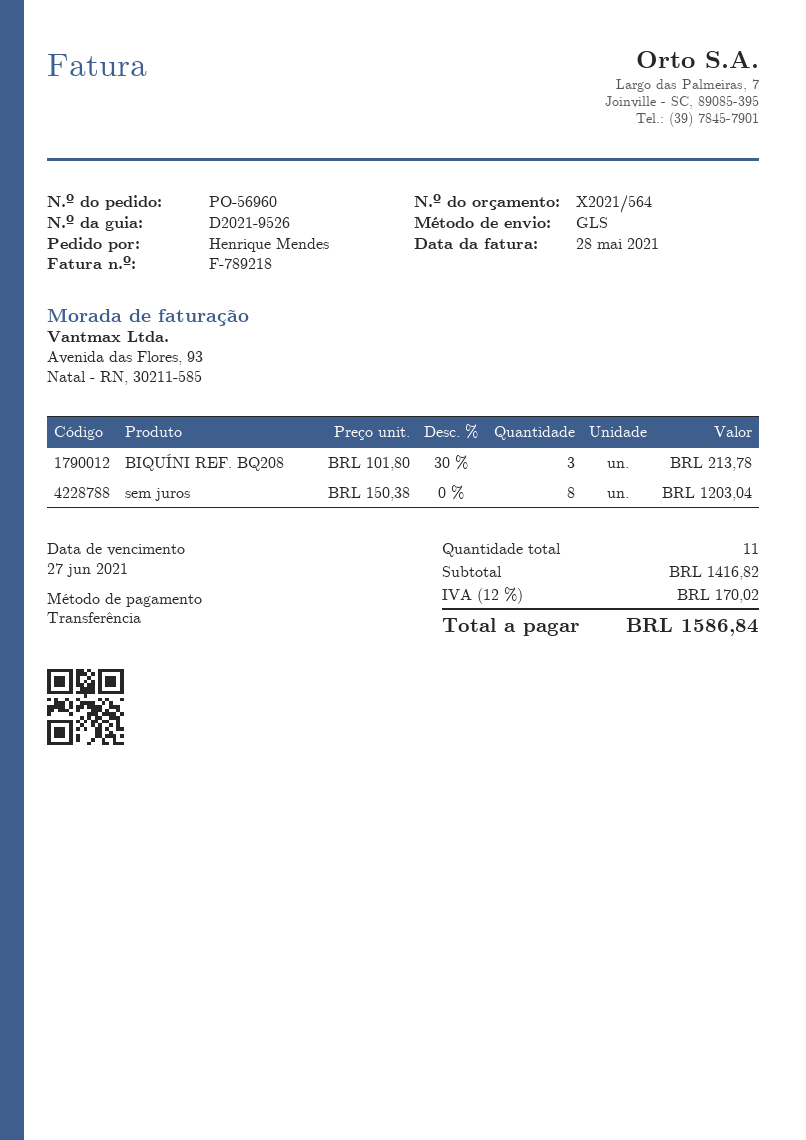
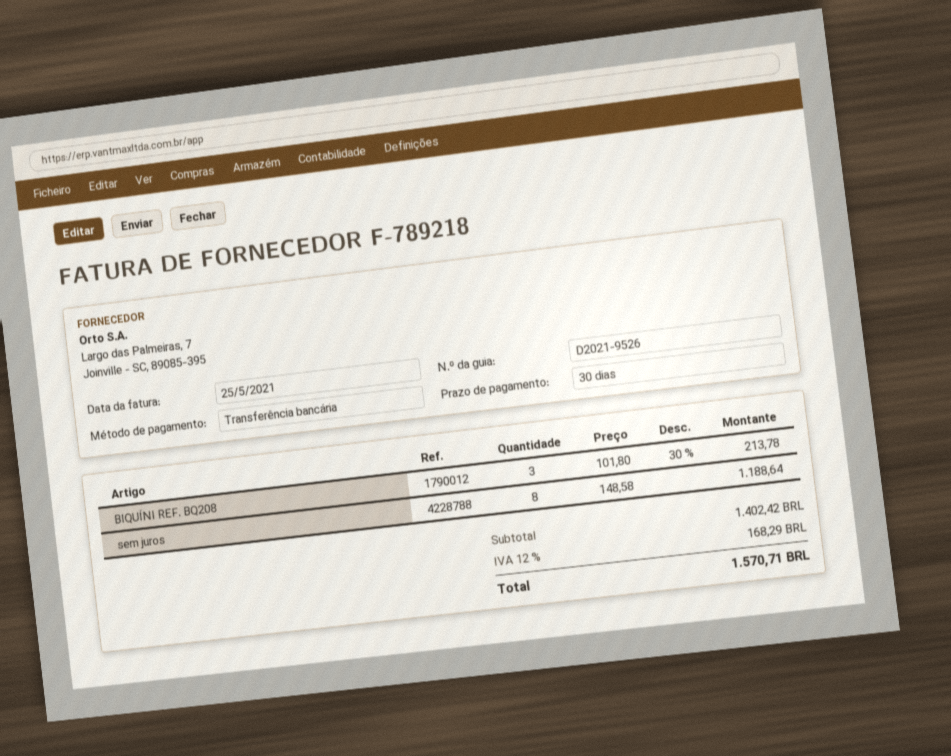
invoice date: 2021-05-28 -> 2021-05-25
sem juros: 8 x 150.38 = 1203.04 -> 8 x 148.58 = 1188.64
subtotal: 1416.82 -> 1402.42
tax: 12% = 170.02 -> 12% = 168.29
total: 1586.84 -> 1570.71

